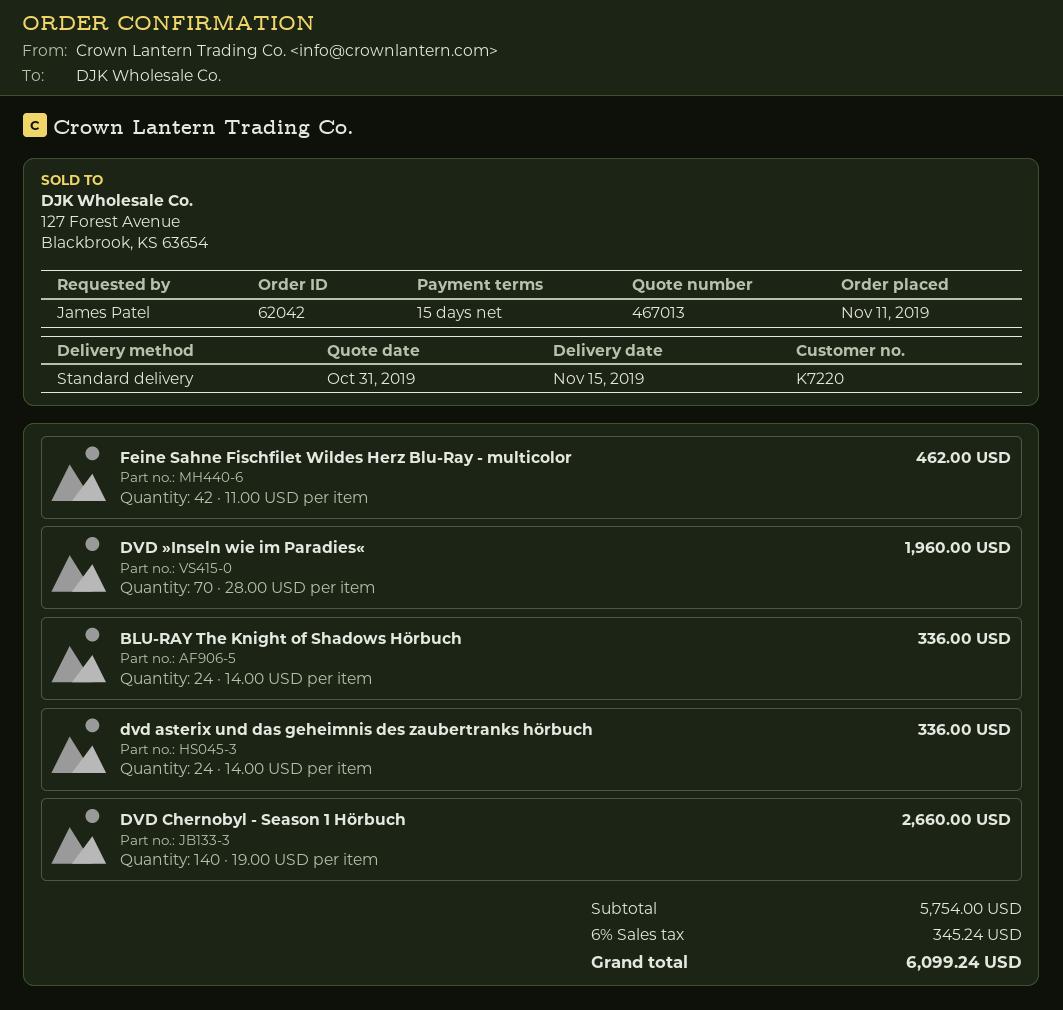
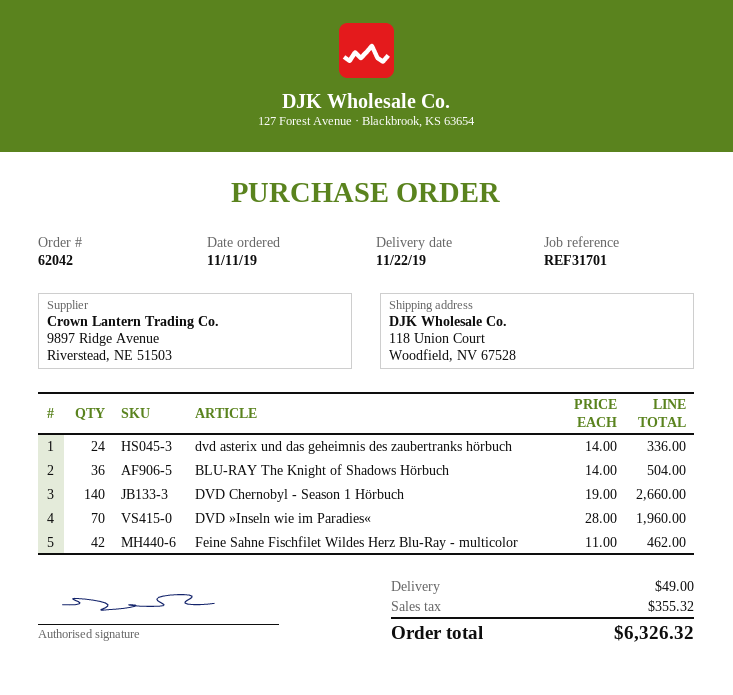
delivery date: 2019-11-15 -> 2019-11-22
BLU-RAY The Knight of Shadows Hörbuch: 24 x 14.00 = 336.00 -> 36 x 14.00 = 504.00
shipping: none -> 49.00
tax: 345.24 -> 355.32
total: 6099.24 -> 6326.32

